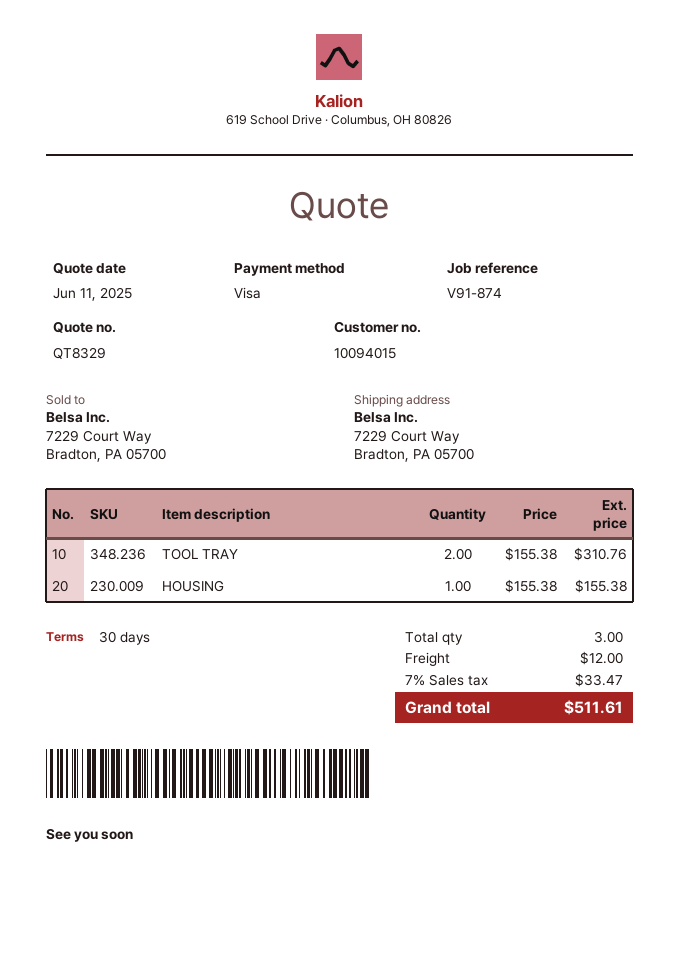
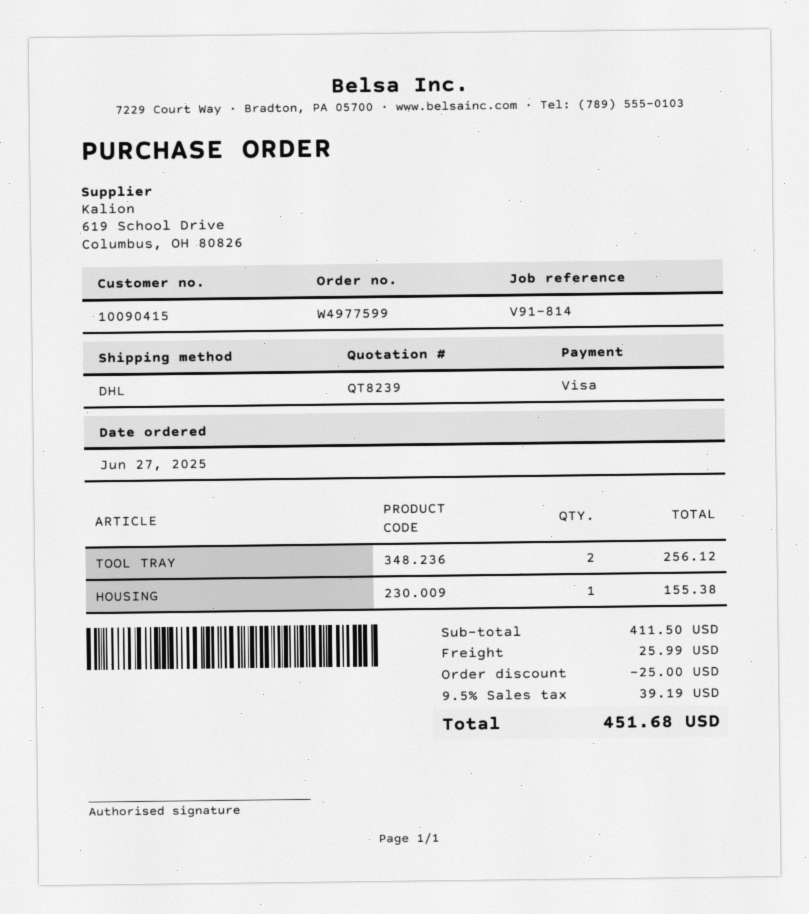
quote number: QT8329 -> QT8239
customer number: 10094015 -> 10090415
reference: V91-874 -> V91-814
TOOL TRAY: 2 for 310.76 -> 2 for 256.12
discount: none -> 25.00
shipping: 12.00 -> 25.99
tax: 7% = 33.47 -> 9.5% = 39.19
total: 511.61 -> 451.68

